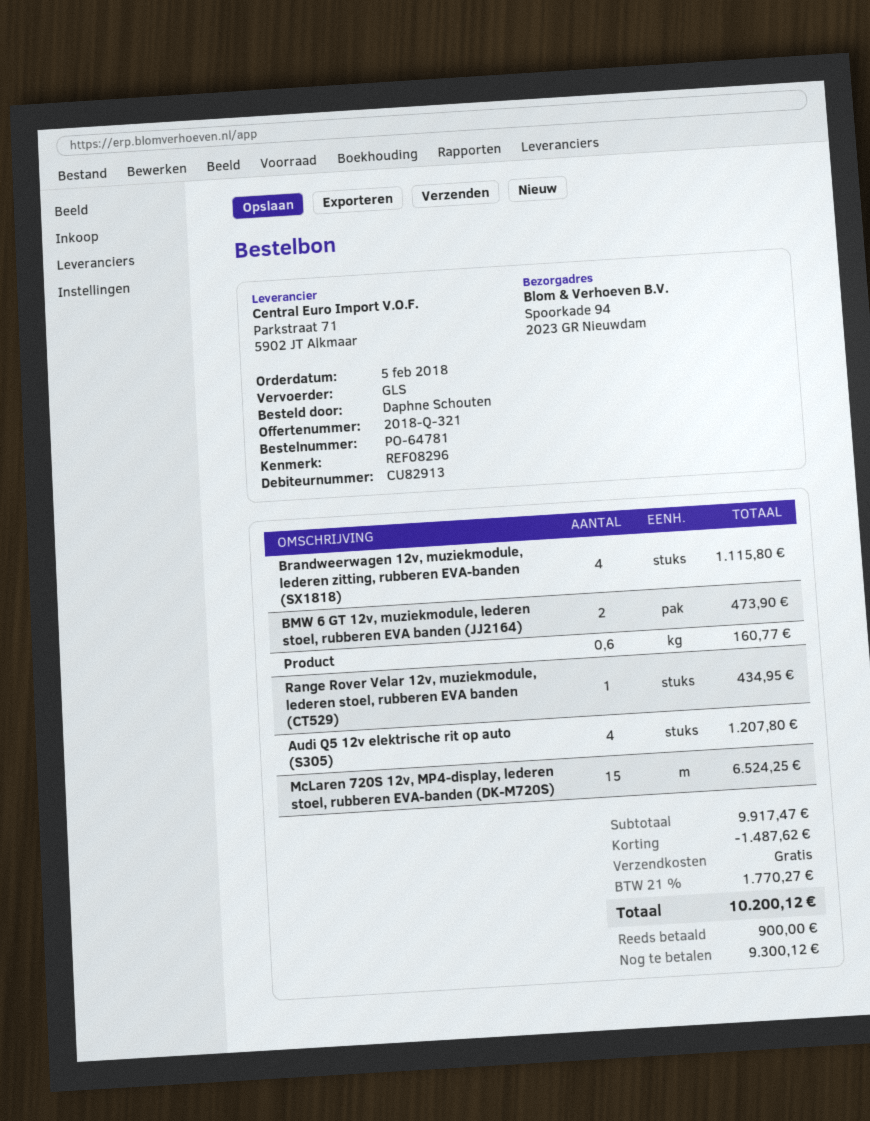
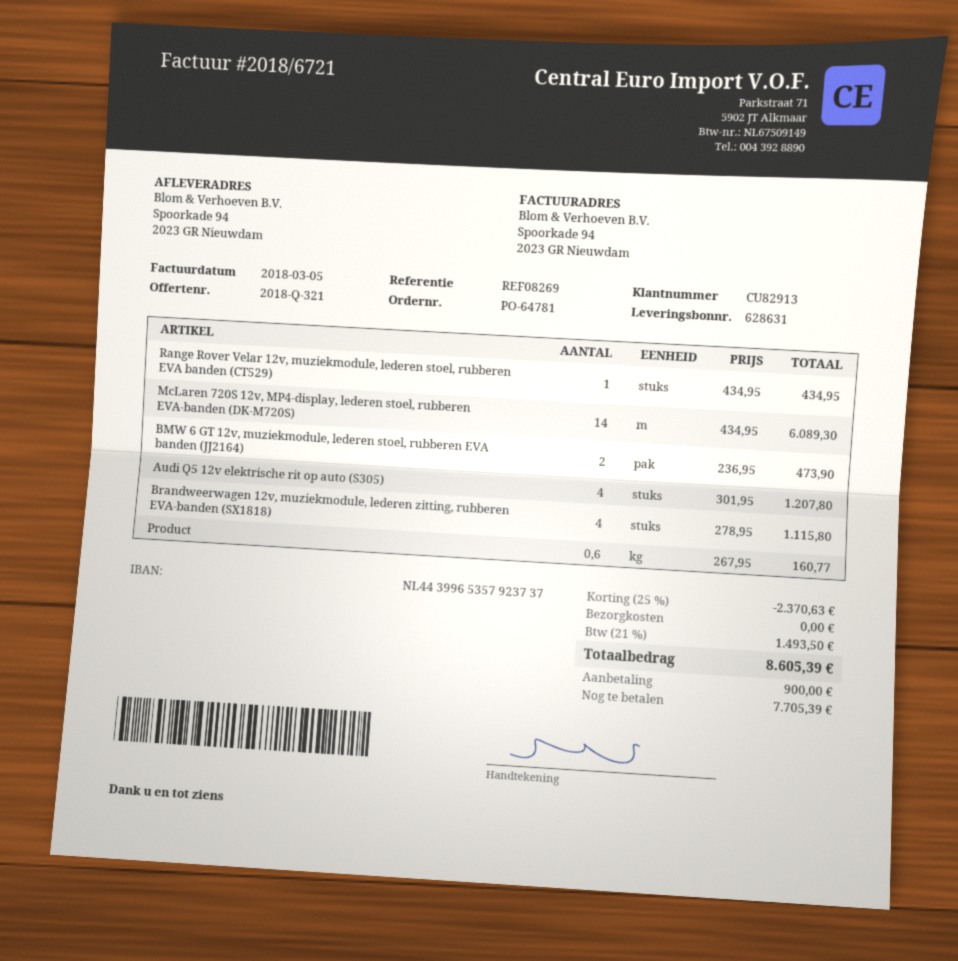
reference: REF08296 -> REF08269
McLaren 720S 12v, MP4-display, lederen stoel, rubberen EVA-banden (DK-M720S): 15 for 6524.25 -> 14 for 6089.30
discount: 1487.62 -> 2370.63
tax: 21% = 1770.27 -> 21% = 1493.50
total: 10200.12 -> 8605.39
balance: 9300.12 -> 7705.39

